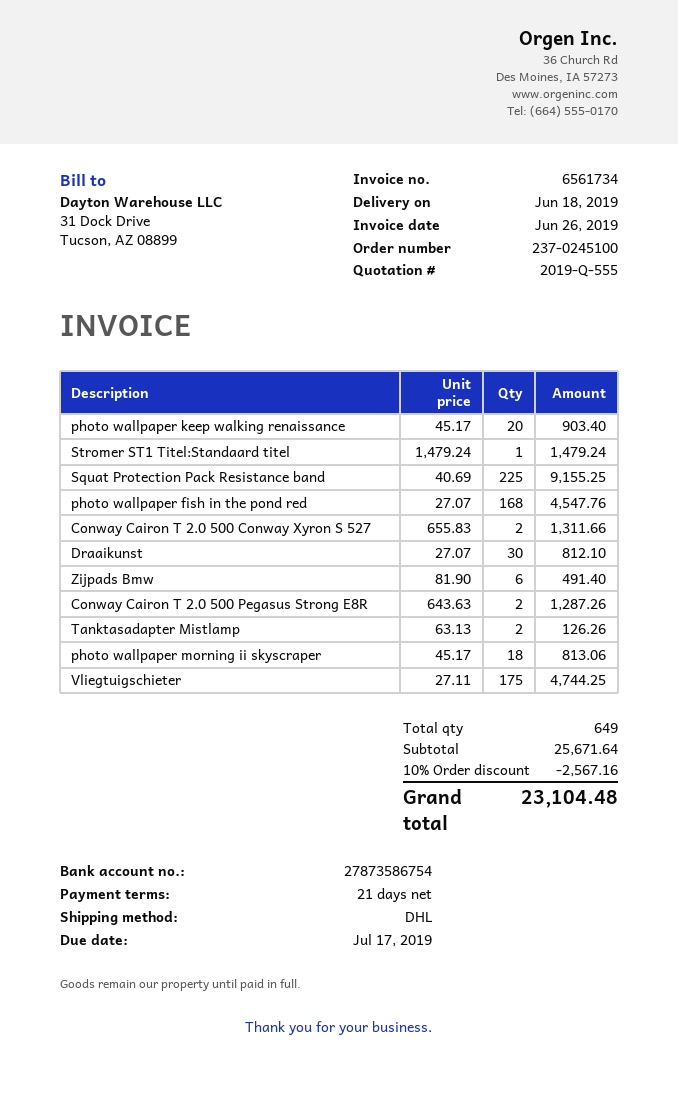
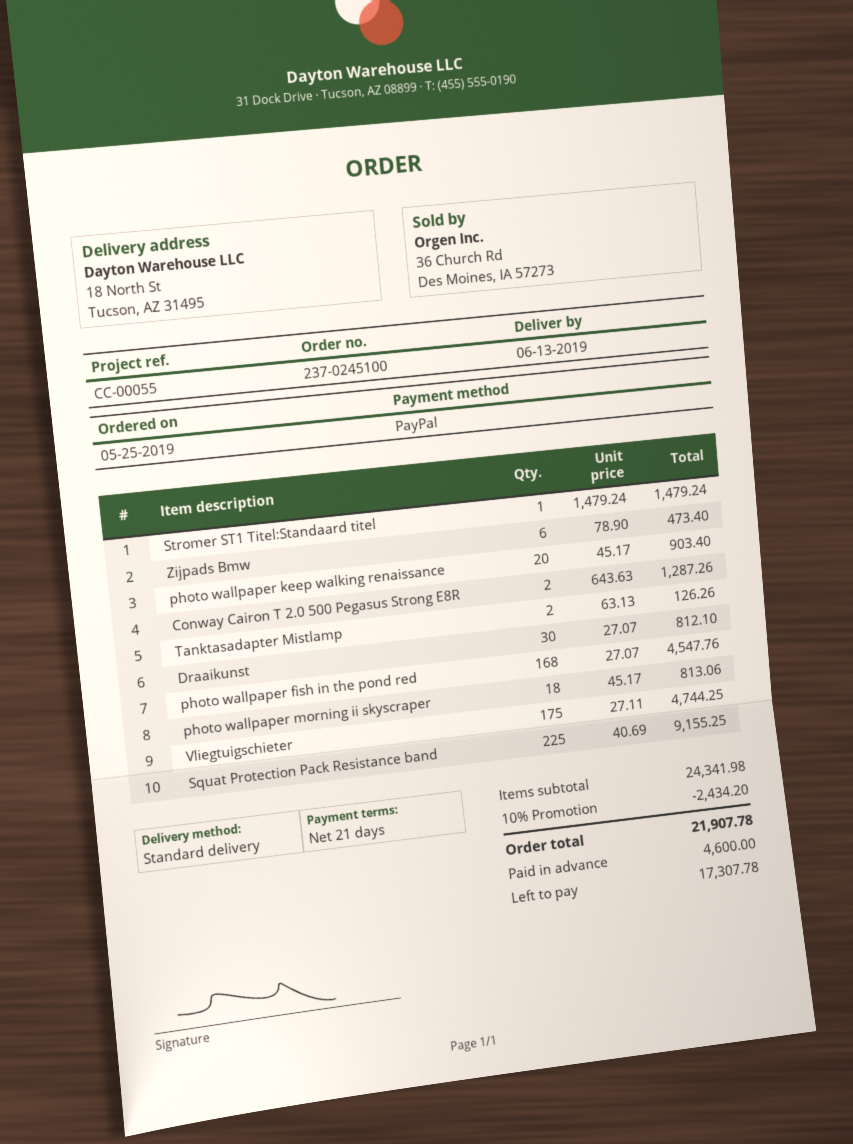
delivery date: 2019-06-18 -> 2019-06-13
shipping method: DHL -> standard
Conway Cairon T 2.0 500 Conway Xyron S 527: 2 x 655.83 = 1311.66 -> none
Zijpads Bmw: 6 x 81.90 = 491.40 -> 6 x 78.90 = 473.40
subtotal: 25671.64 -> 24341.98
discount: 10% = 2567.16 -> 10% = 2434.20
total: 23104.48 -> 21907.78

